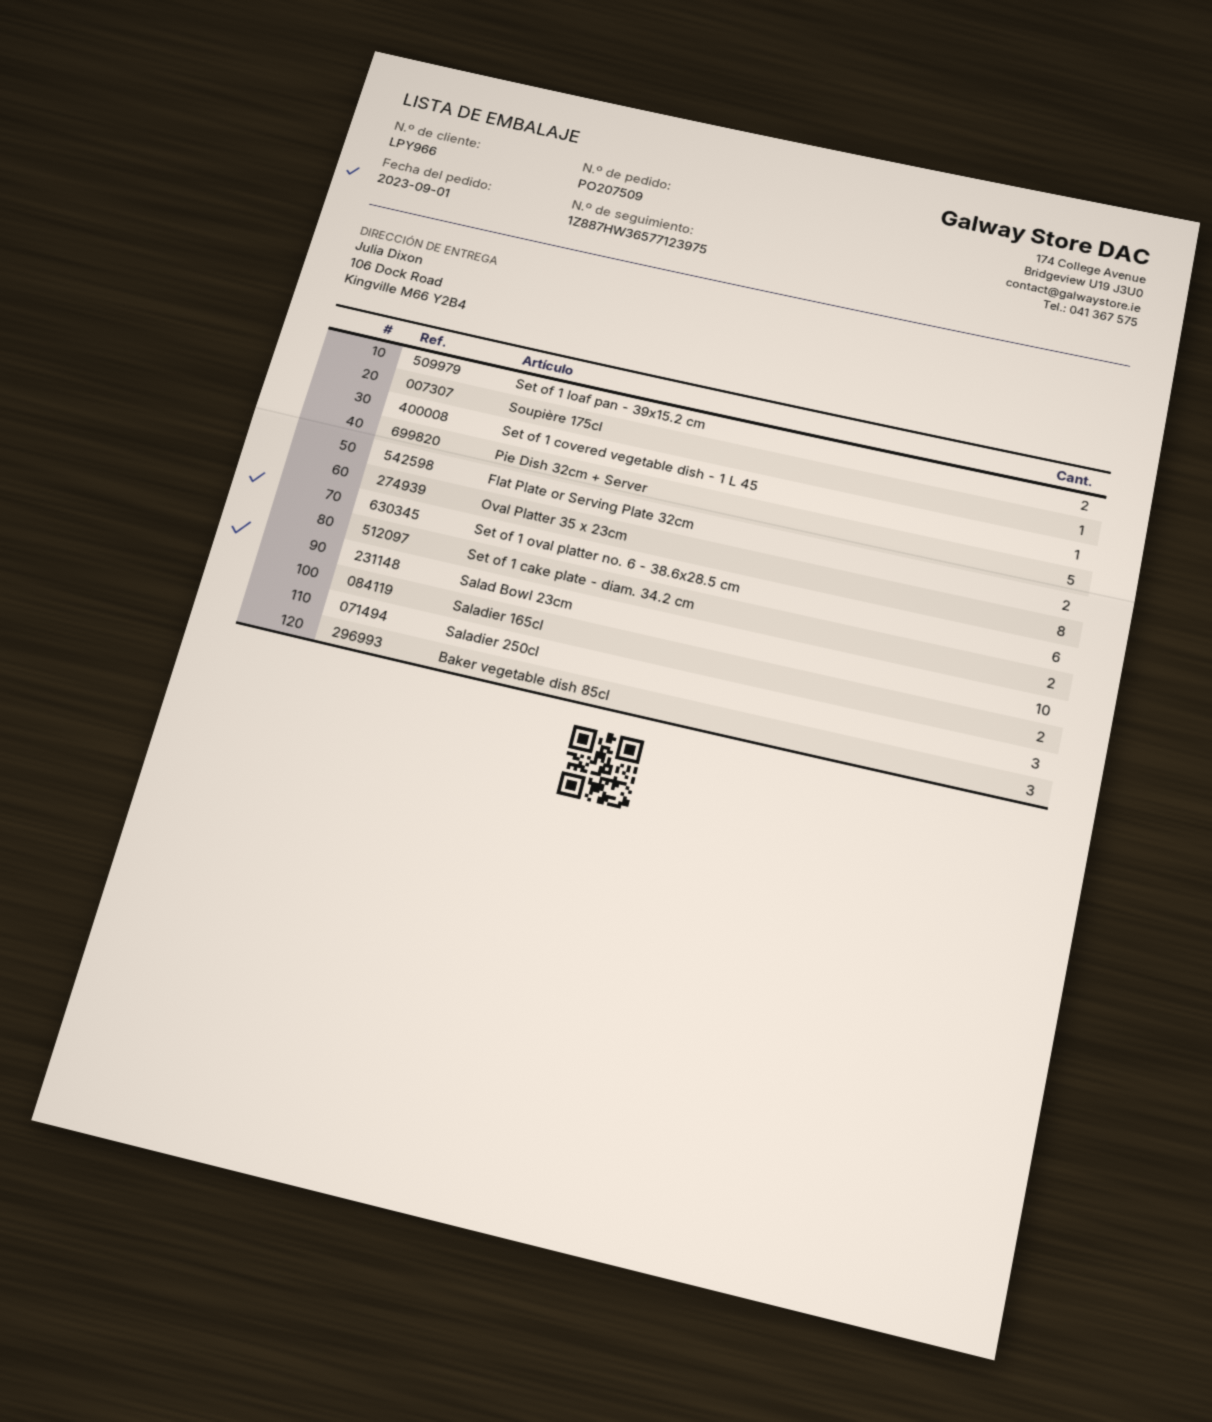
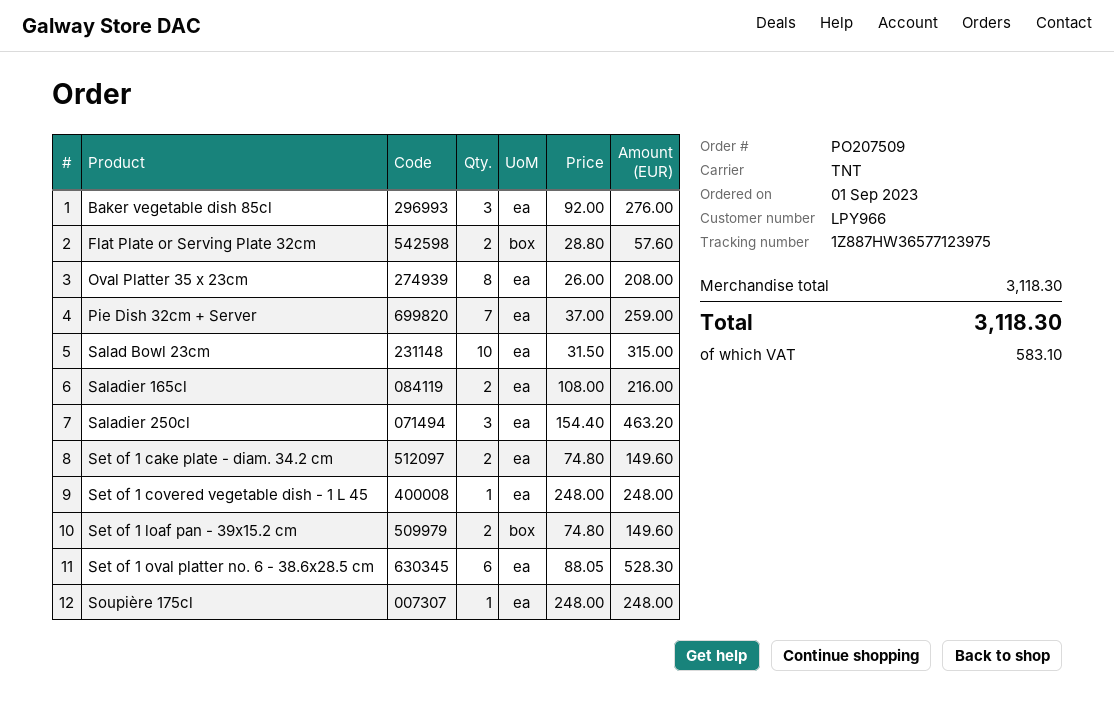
Pie Dish 32cm + Server: 5 -> 7

